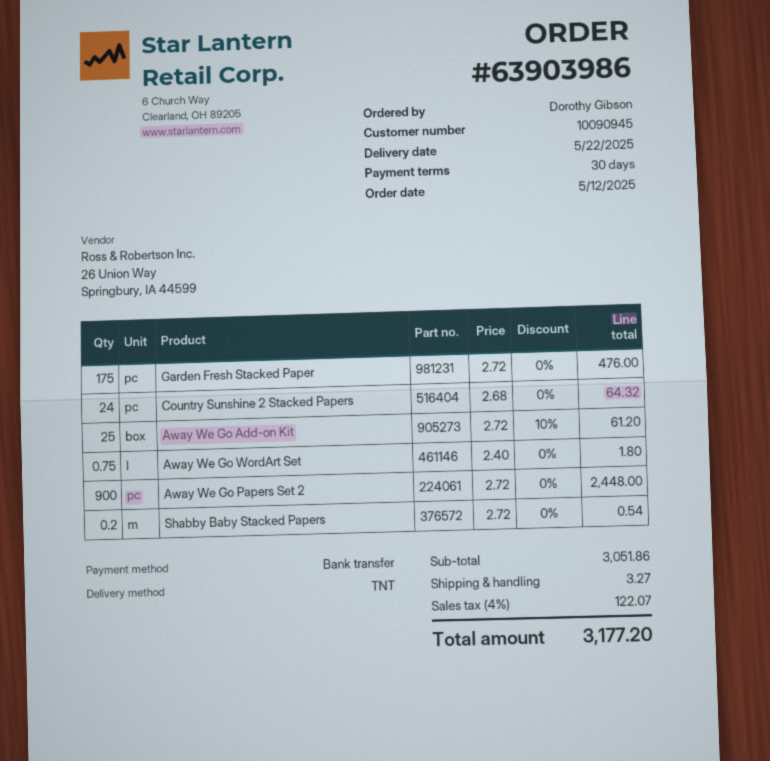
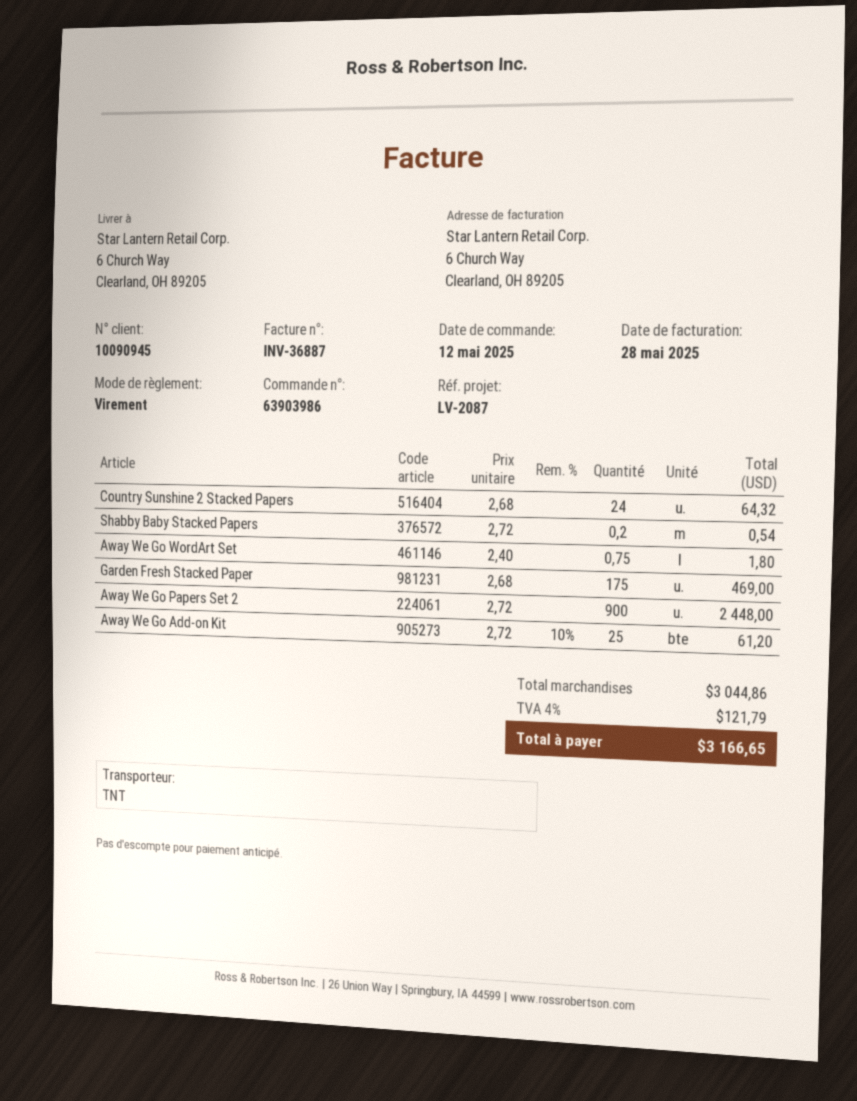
Garden Fresh Stacked Paper: 175 x 2.72 = 476.00 -> 175 x 2.68 = 469.00
subtotal: 3051.86 -> 3044.86
shipping: 3.27 -> none
tax: 4% = 122.07 -> 4% = 121.79
total: 3177.20 -> 3166.65

